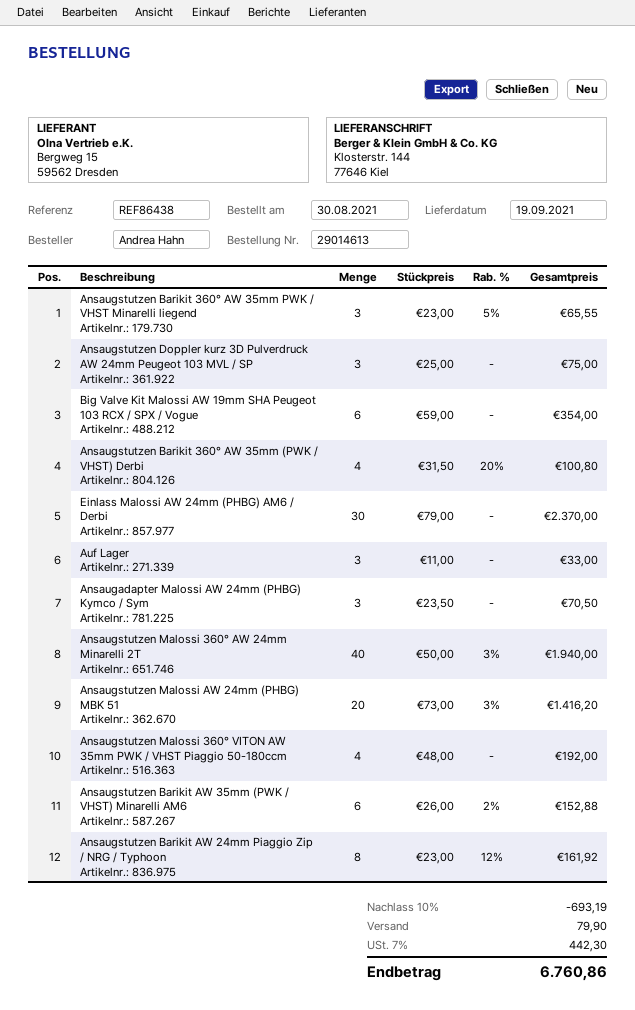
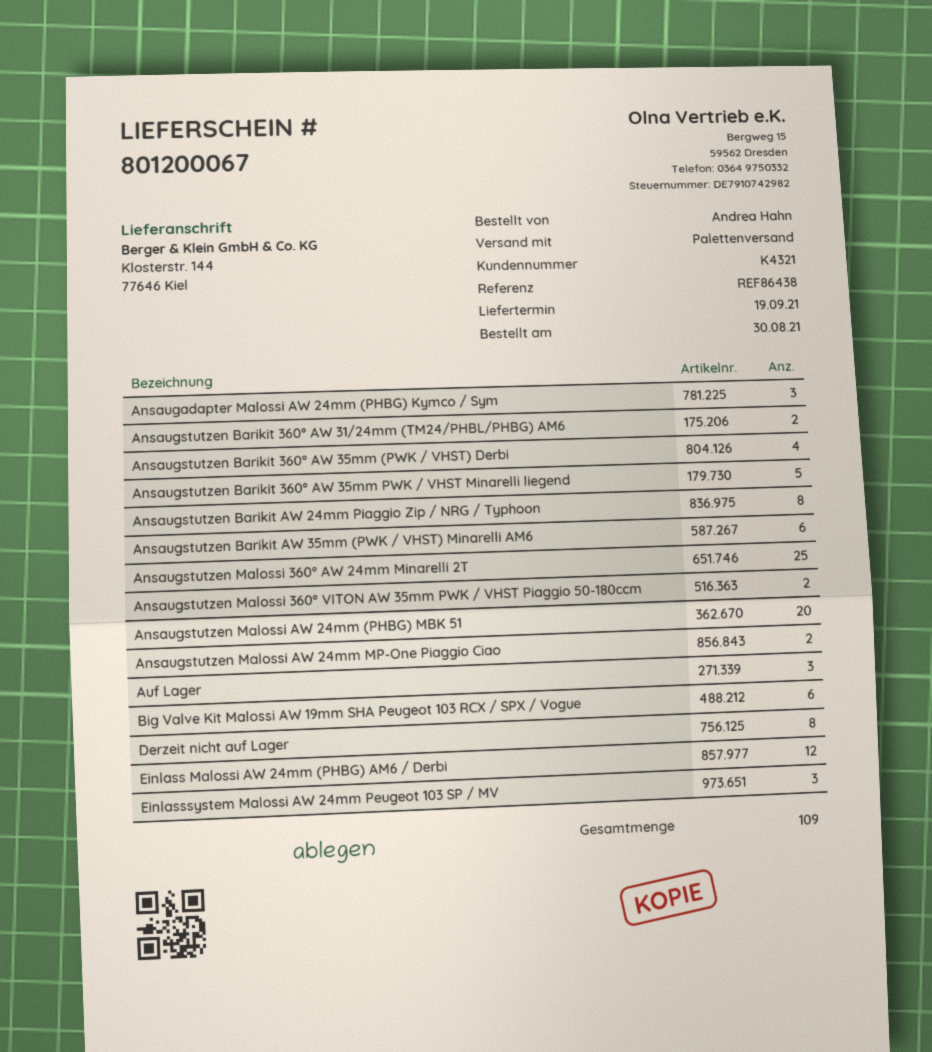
Ansaugstutzen Barikit 360° AW 35mm PWK / VHST Minarelli liegend: 3 -> 5
Ansaugstutzen Doppler kurz 3D Pulverdruck AW 24mm Peugeot 103 MVL / SP: 3 -> none
Einlass Malossi AW 24mm (PHBG) AM6 / Derbi: 30 -> 12
Ansaugstutzen Malossi 360° AW 24mm Minarelli 2T: 40 -> 25
Ansaugstutzen Malossi 360° VITON AW 35mm PWK / VHST Piaggio 50-180ccm: 4 -> 2
Ansaugstutzen Barikit 360° AW 31/24mm (TM24/PHBL/PHBG) AM6: none -> 2
Ansaugstutzen Malossi AW 24mm MP-One Piaggio Ciao: none -> 2
Derzeit nicht auf Lager: none -> 8
Einlasssystem Malossi AW 24mm Peugeot 103 SP / MV: none -> 3

